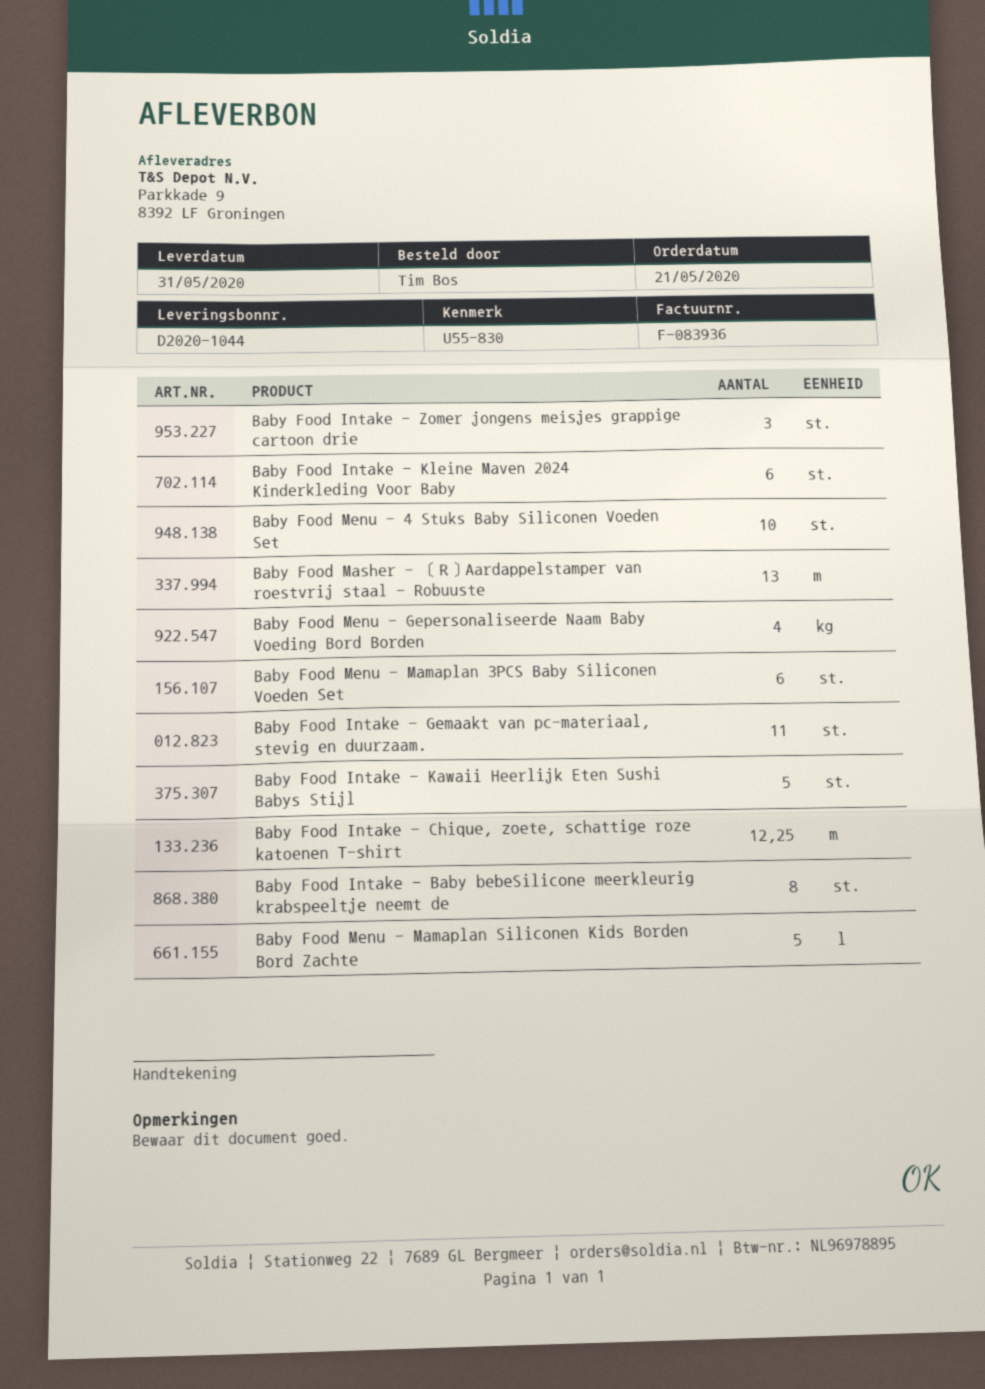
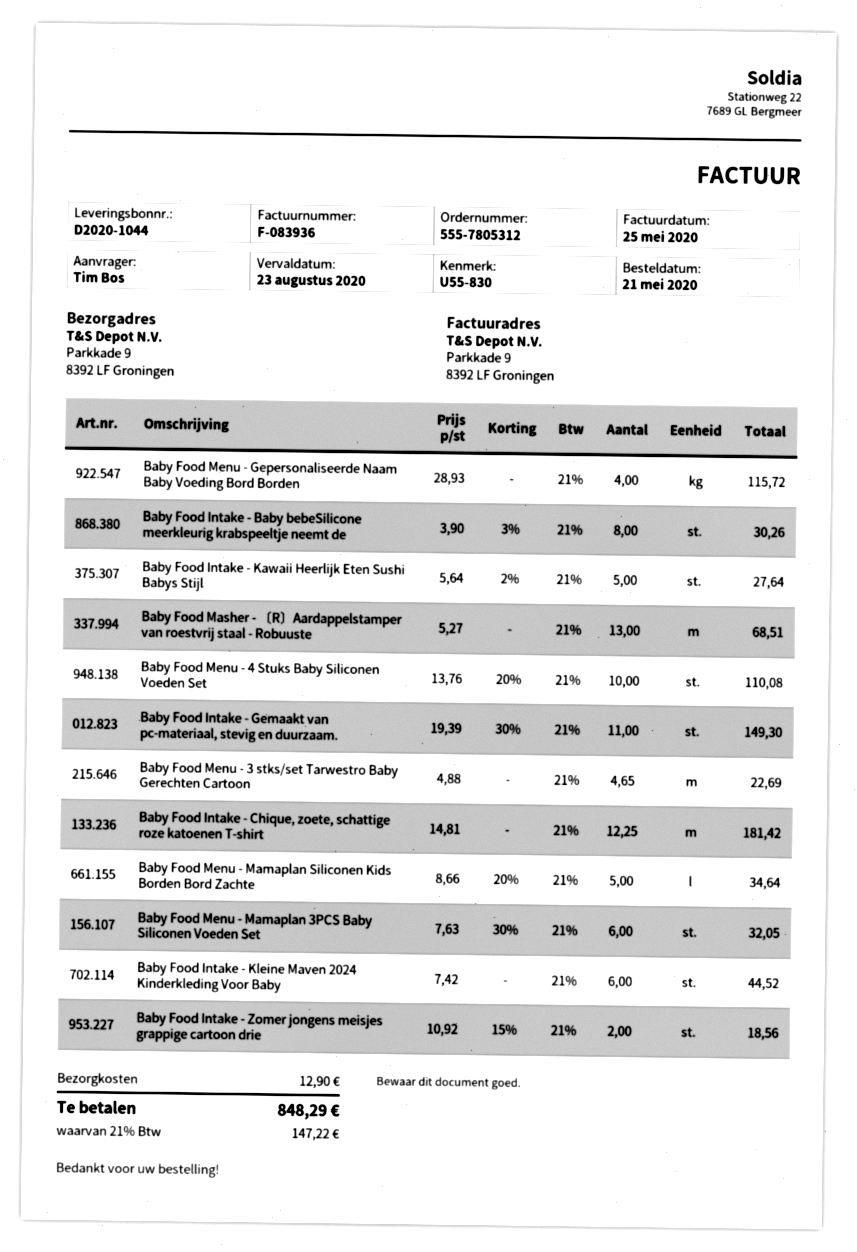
Baby Food Intake - Zomer jongens meisjes grappige cartoon drie: 3 -> 2
Baby Food Menu - 3 stks/set Tarwestro Baby Gerechten Cartoon: none -> 4.65

